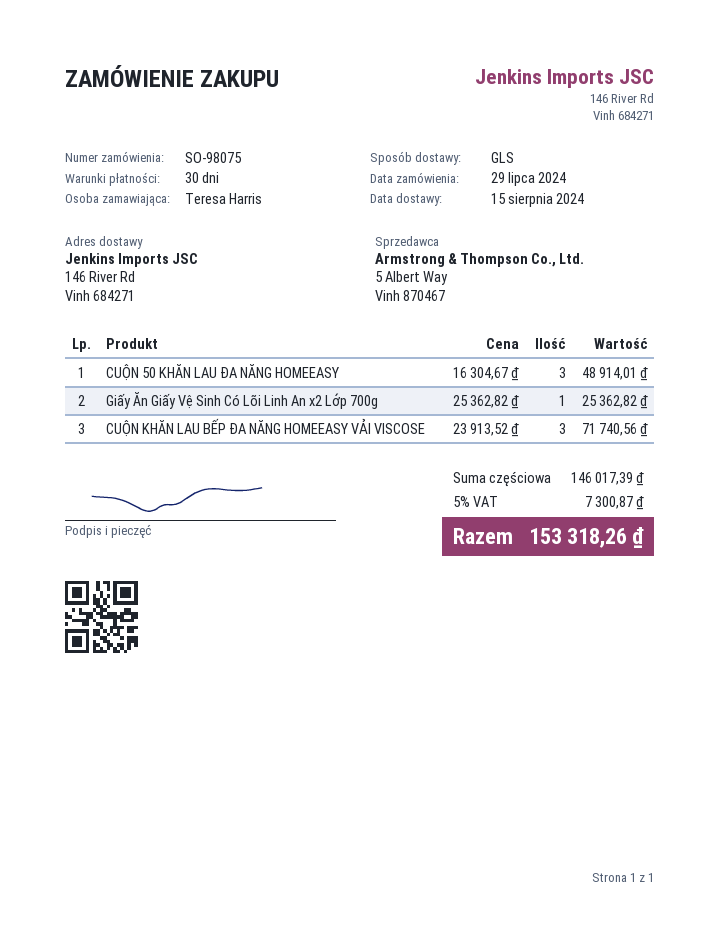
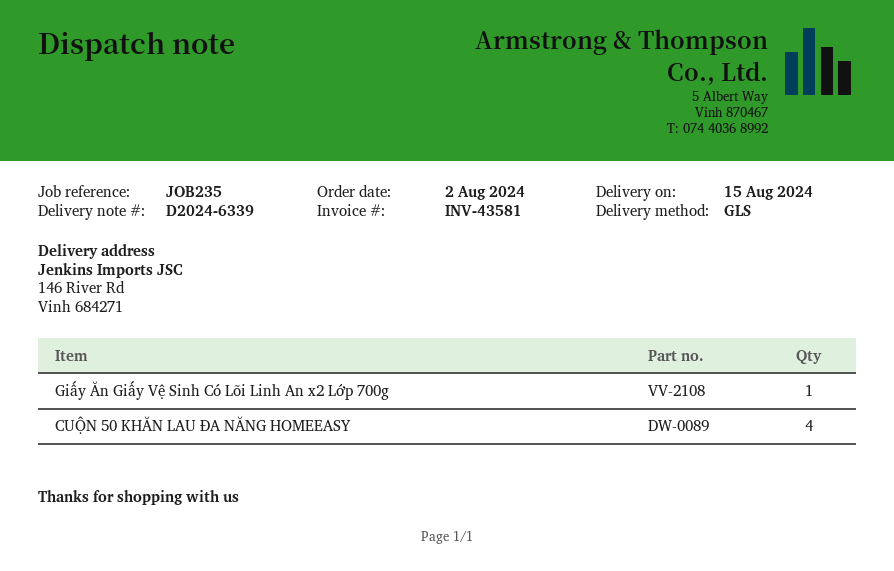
order date: 2024-07-29 -> 2024-08-02
CUỘN 50 KHĂN LAU ĐA NĂNG HOMEEASY: 3 -> 4
CUỘN KHĂN LAU BẾP ĐA NĂNG HOMEEASY VẢI VISCOSE: 3 -> none

